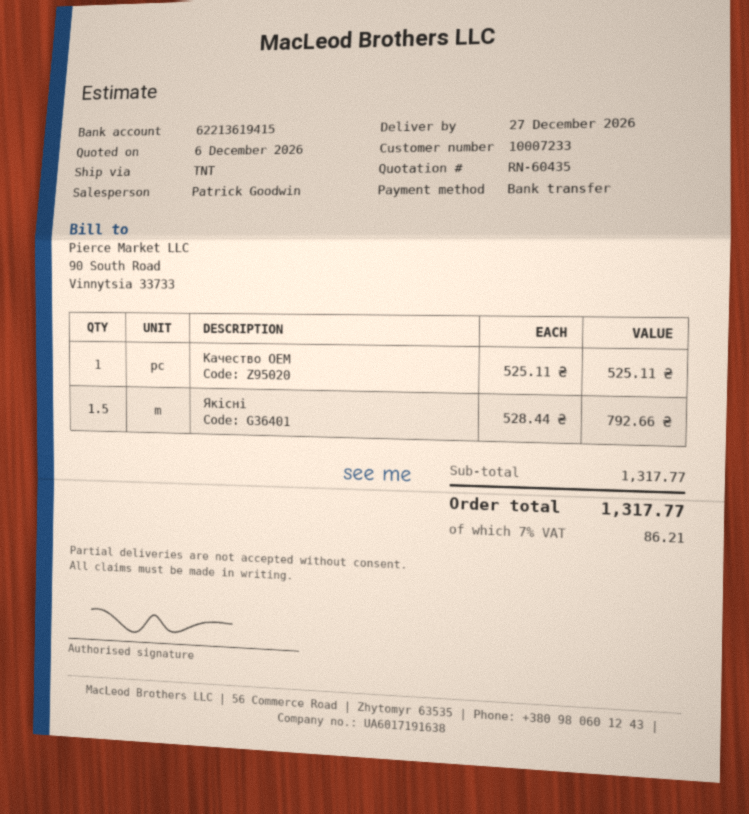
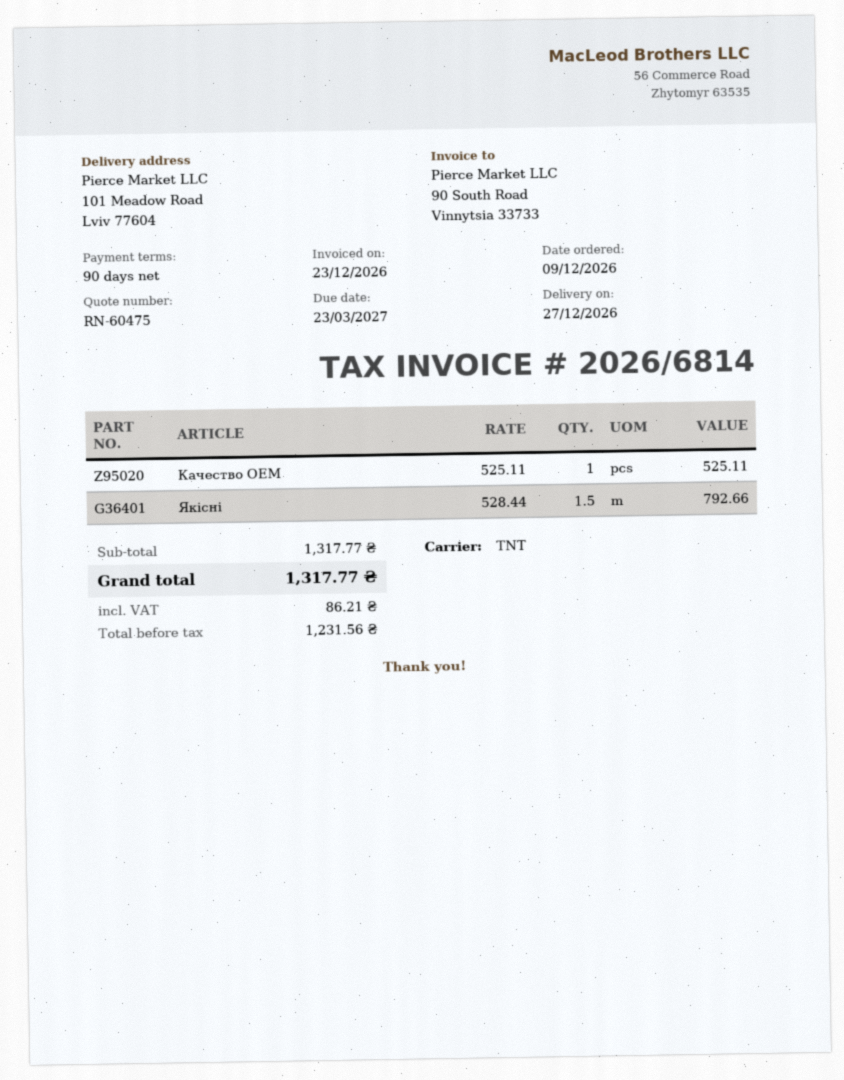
quote number: RN-60435 -> RN-60475

